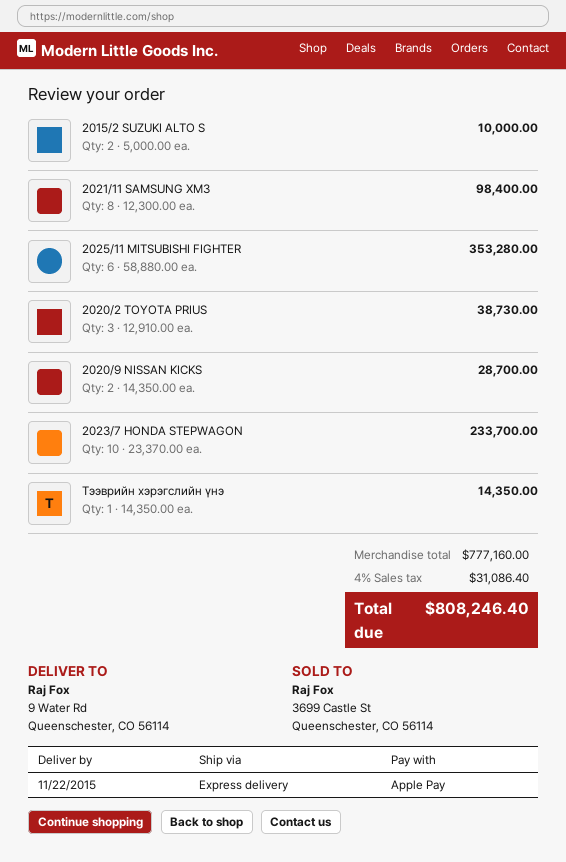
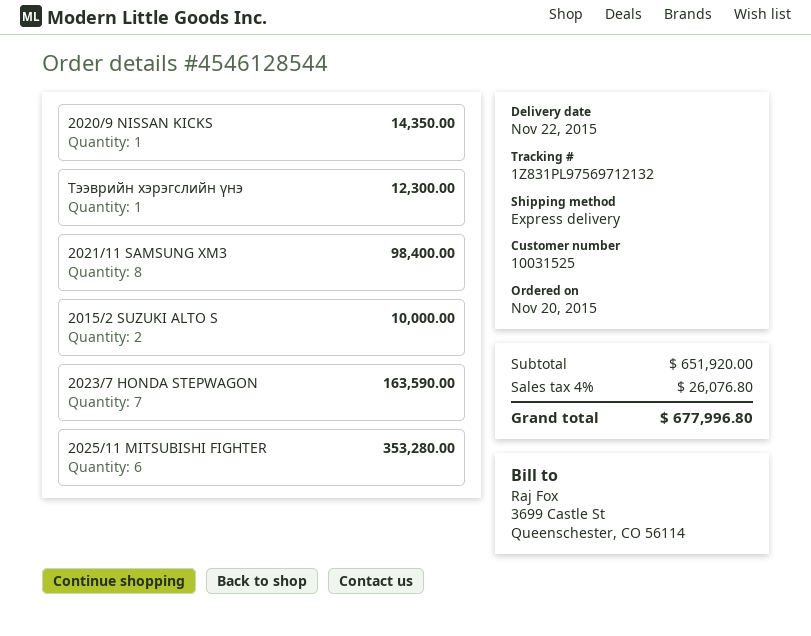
2020/2 TOYOTA PRIUS: 3 for 38730.00 -> none
2020/9 NISSAN KICKS: 2 for 28700.00 -> 1 for 14350.00
2023/7 HONDA STEPWAGON: 10 for 233700.00 -> 7 for 163590.00
Тээврийн хэрэгслийн үнэ: 1 for 14350.00 -> 1 for 12300.00
subtotal: 777160.00 -> 651920.00
tax: 4% = 31086.40 -> 4% = 26076.80
total: 808246.40 -> 677996.80

